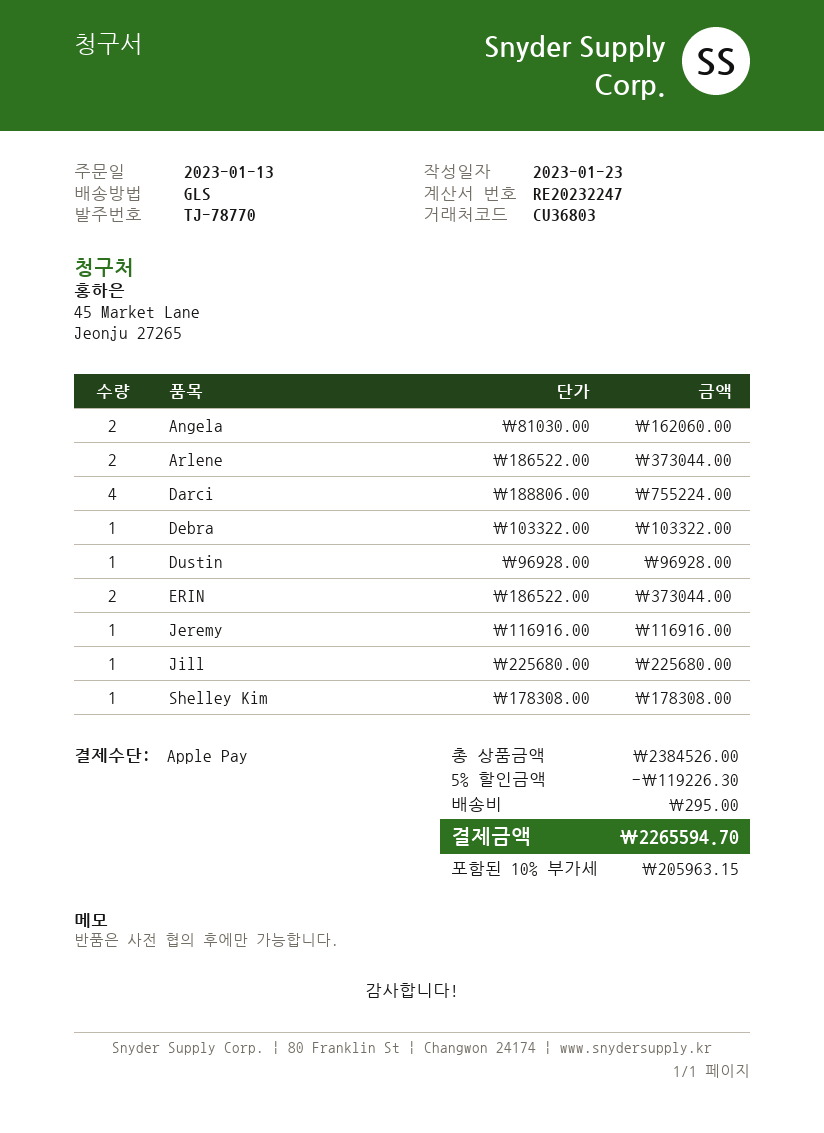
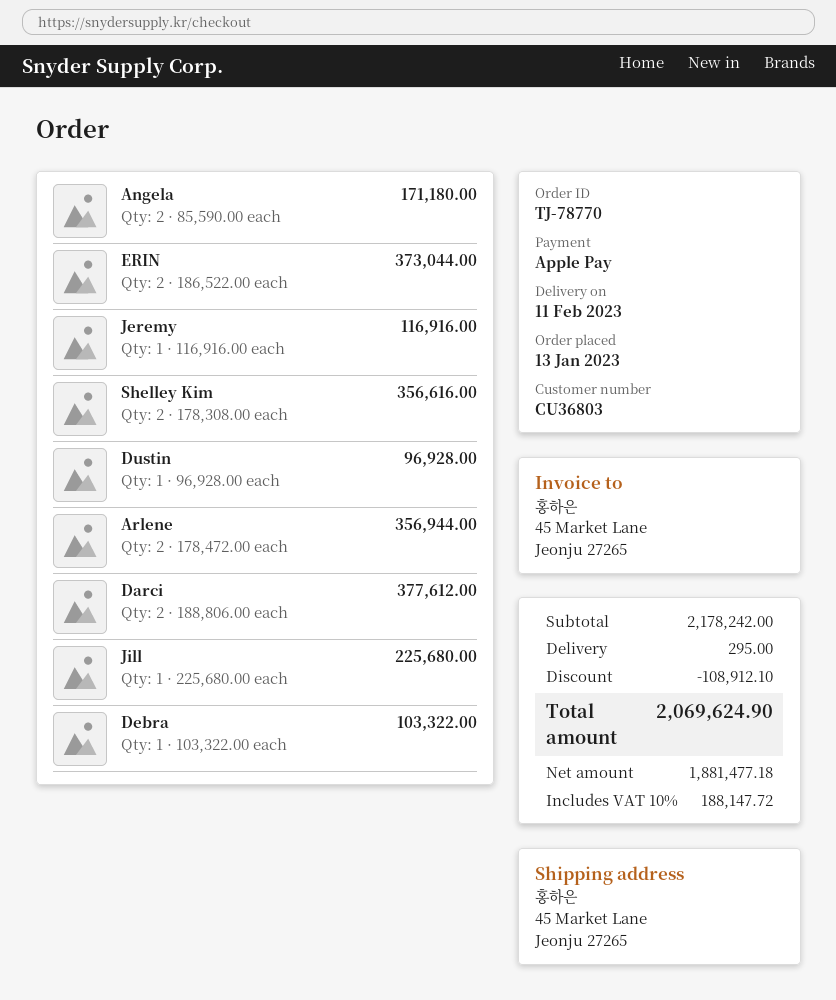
Angela: 2 x 81030.00 = 162060.00 -> 2 x 85590.00 = 171180.00
Arlene: 2 x 186522.00 = 373044.00 -> 2 x 178472.00 = 356944.00
Darci: 4 x 188806.00 = 755224.00 -> 2 x 188806.00 = 377612.00
Shelley Kim: 1 x 178308.00 = 178308.00 -> 2 x 178308.00 = 356616.00
subtotal: 2384526.00 -> 2178242.00
discount: 119226.30 -> 108912.10
tax: 10% = 205963.15 -> 10% = 188147.72
total: 2265594.70 -> 2069624.90

